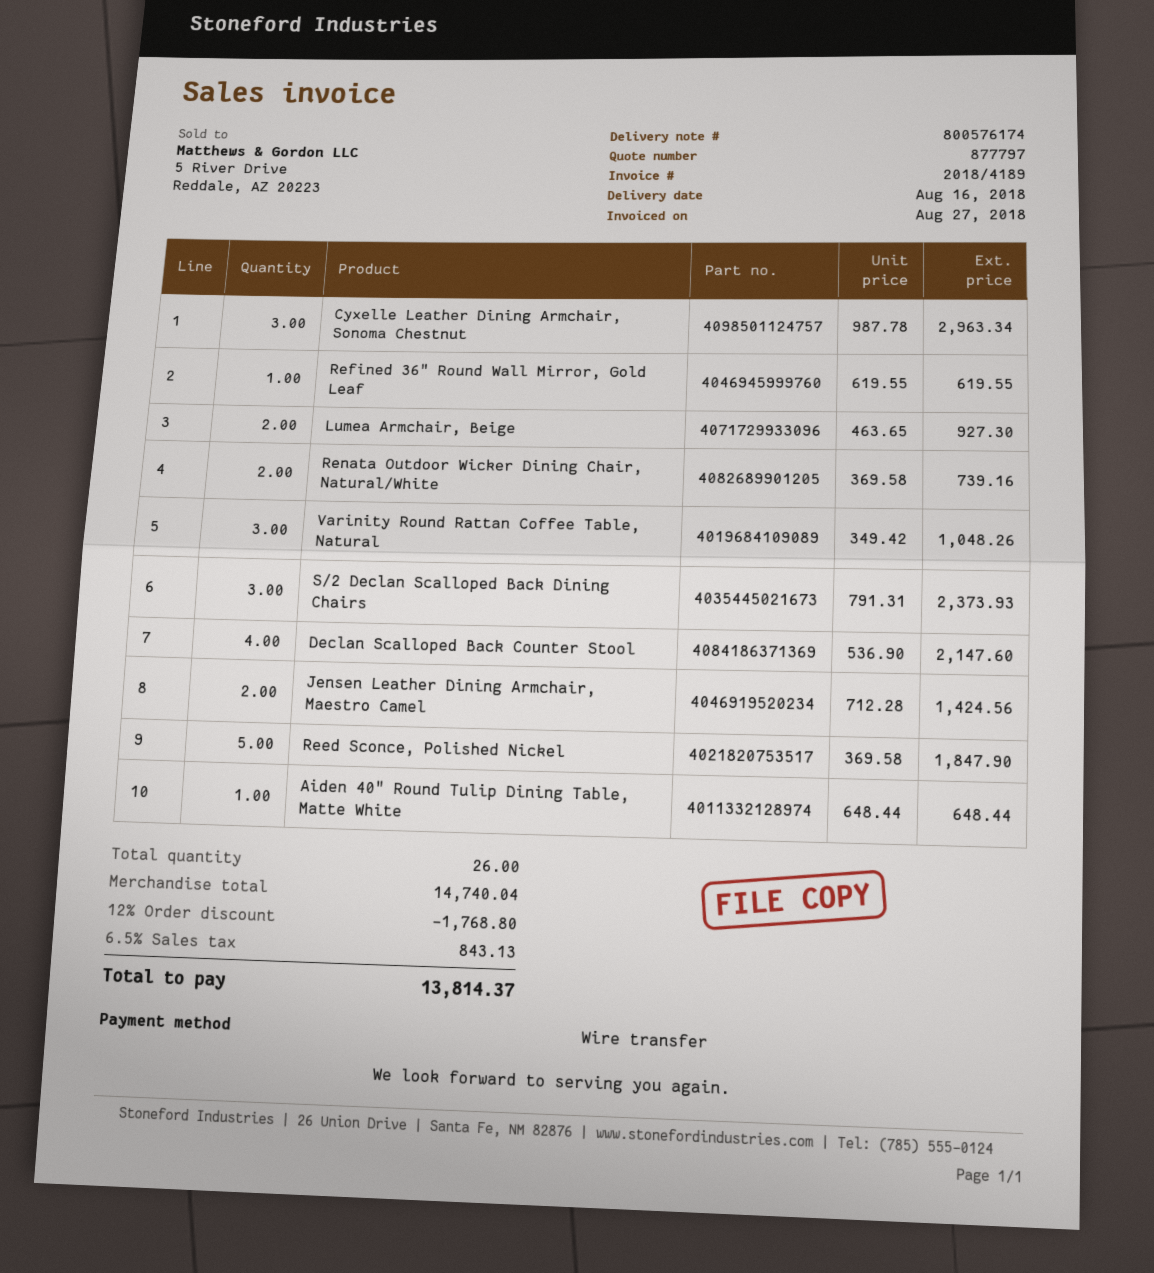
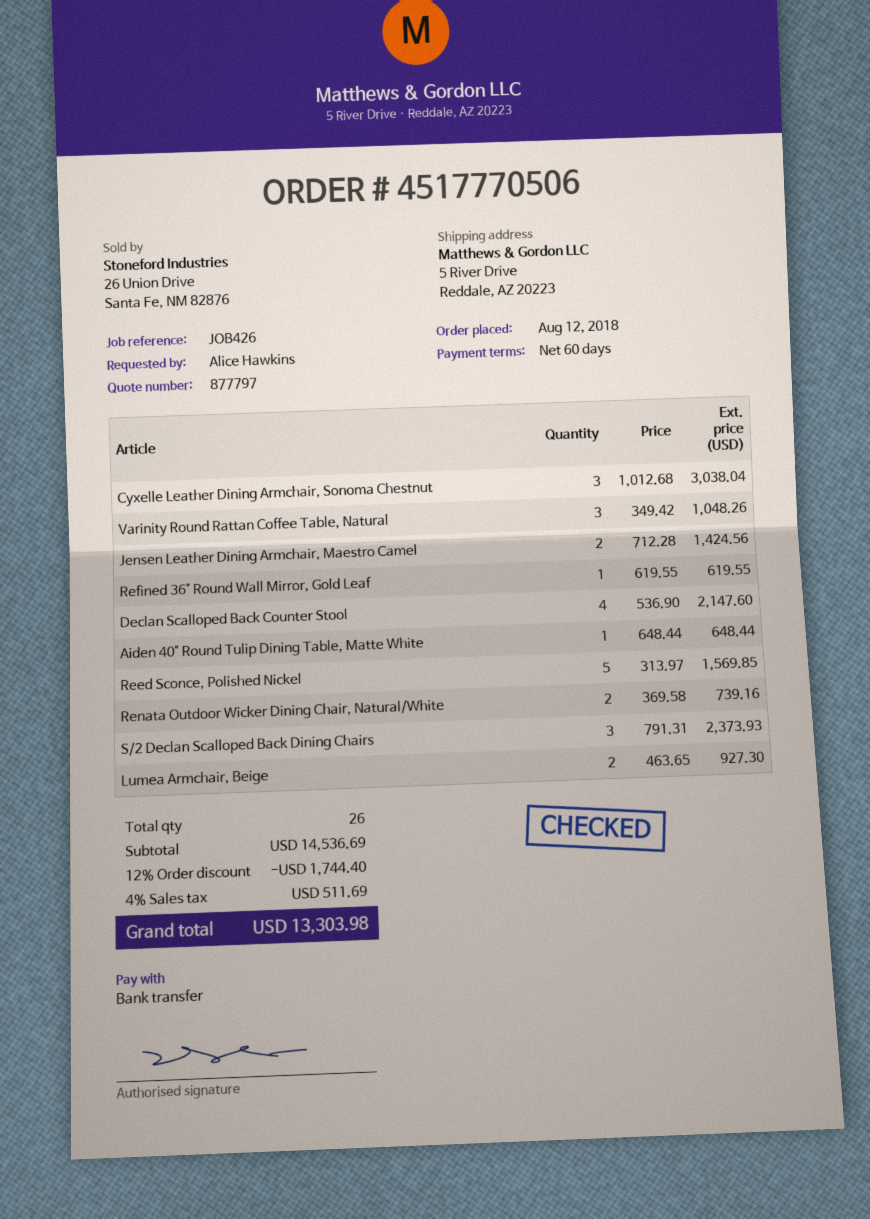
Cyxelle Leather Dining Armchair, Sonoma Chestnut: 3 x 987.78 = 2963.34 -> 3 x 1012.68 = 3038.04
Reed Sconce, Polished Nickel: 5 x 369.58 = 1847.90 -> 5 x 313.97 = 1569.85
subtotal: 14740.04 -> 14536.69
discount: 12% = 1768.80 -> 12% = 1744.40
tax: 6.5% = 843.13 -> 4% = 511.69
total: 13814.37 -> 13303.98

